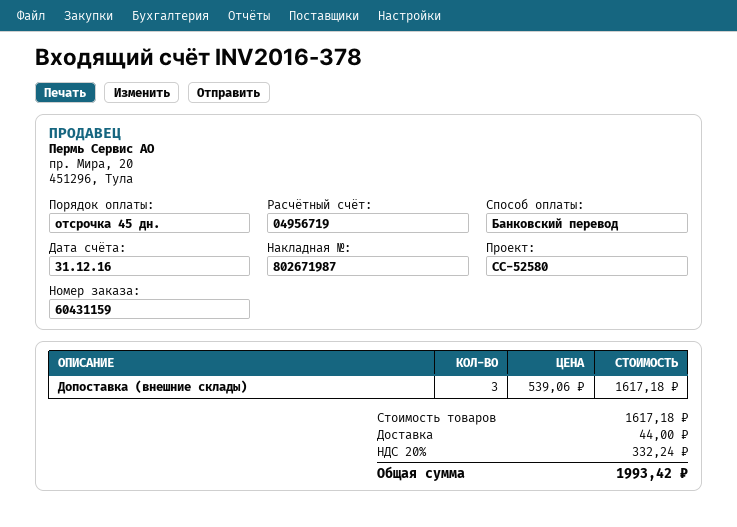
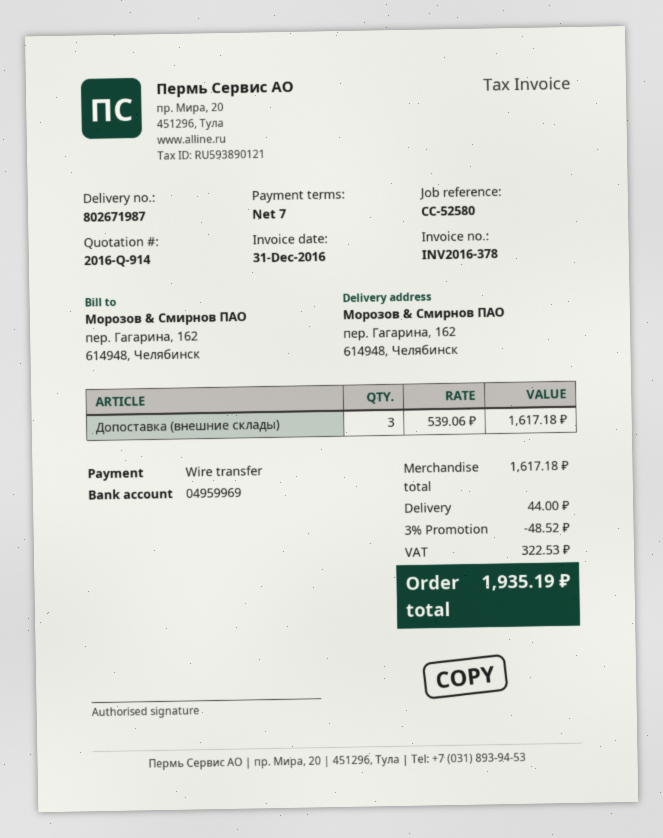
payment terms: 45 days -> 7 days
bank account: 04956719 -> 04959969
discount: none -> 3% = 48.52
tax: 332.24 -> 322.53
total: 1993.42 -> 1935.19

